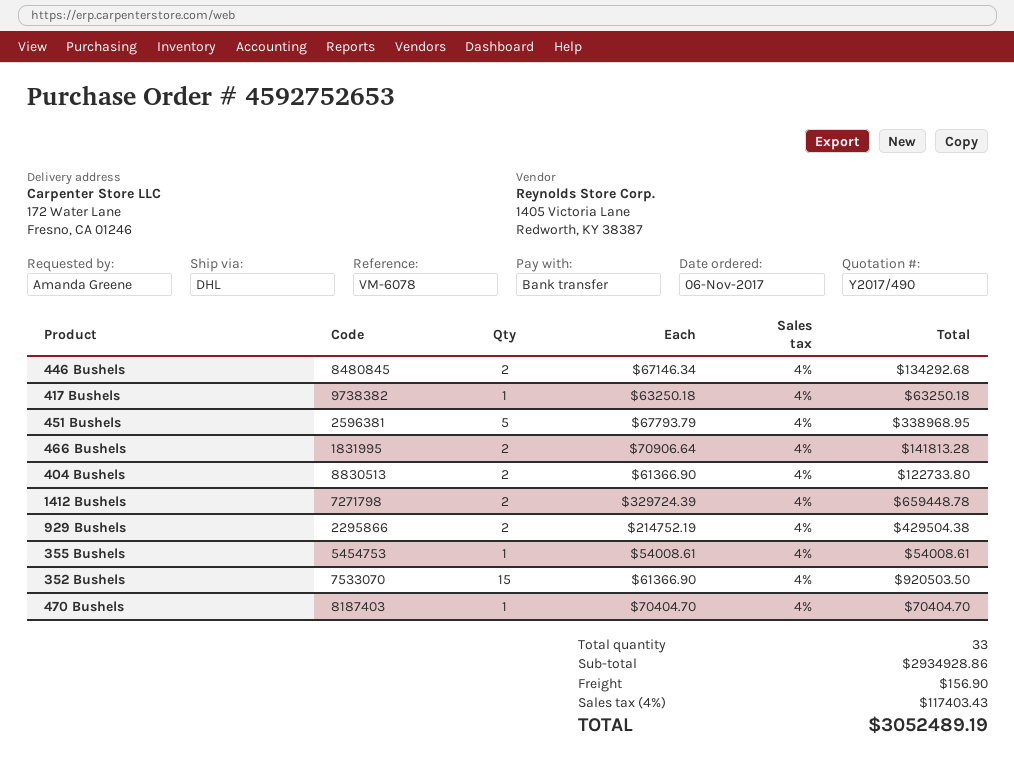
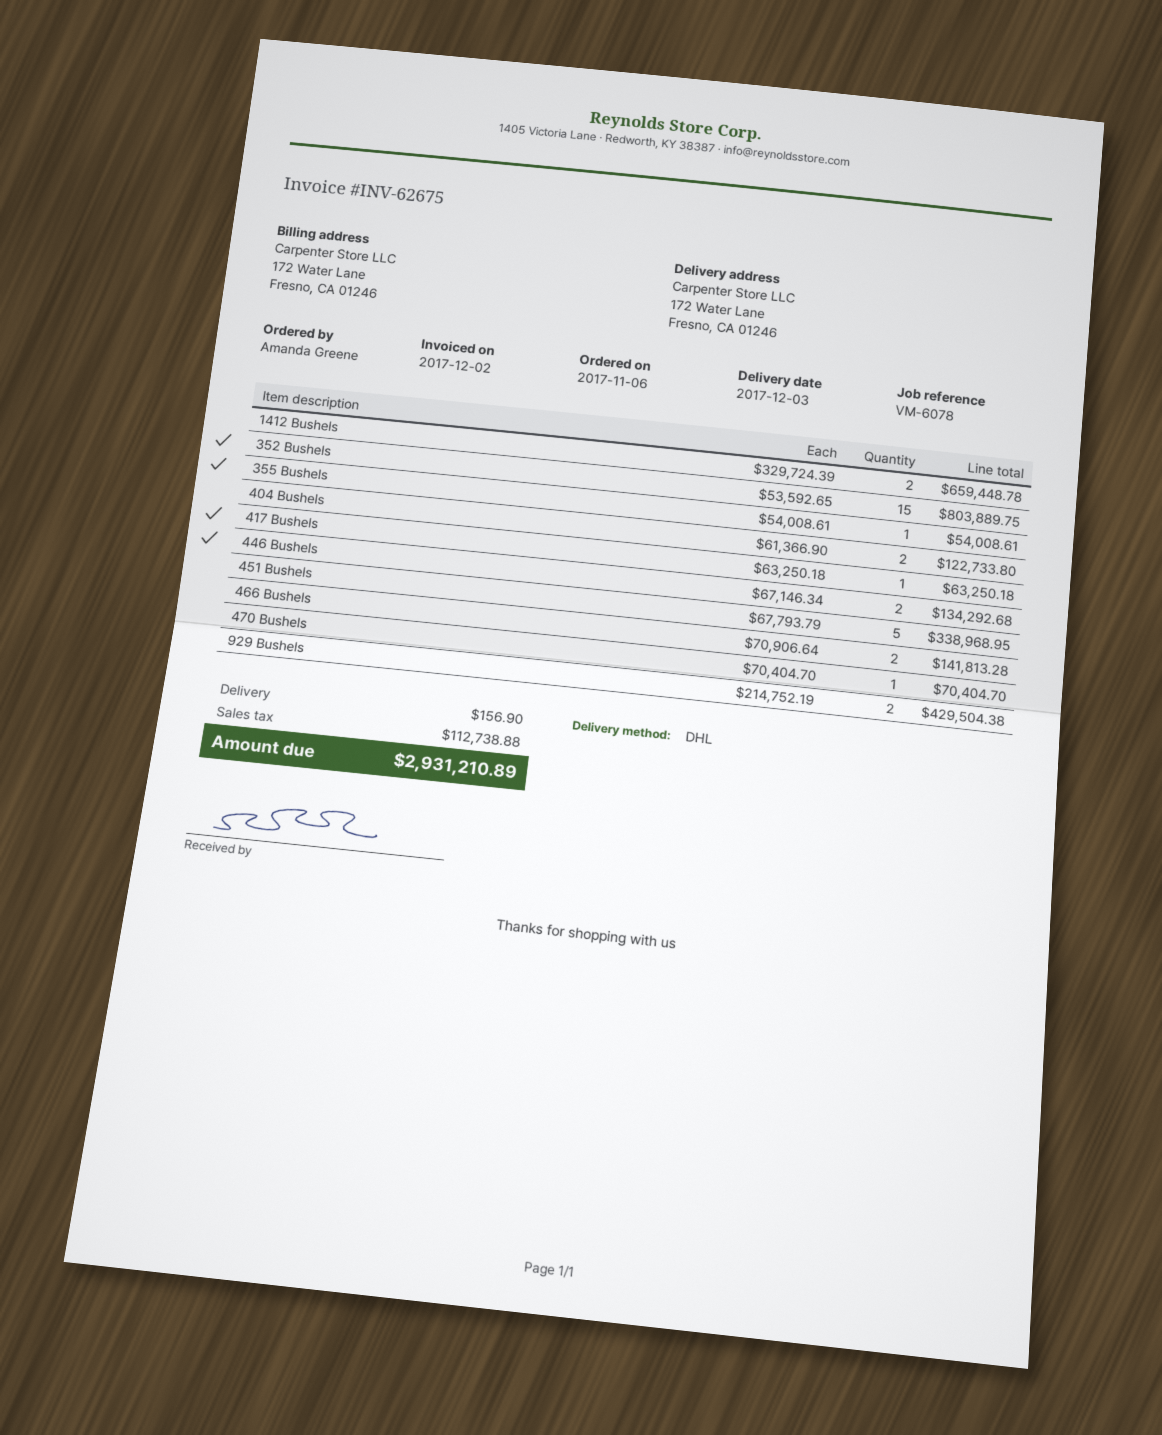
352 Bushels: 15 x 61366.90 = 920503.50 -> 15 x 53592.65 = 803889.75
tax: 117403.43 -> 112738.88
total: 3052489.19 -> 2931210.89

